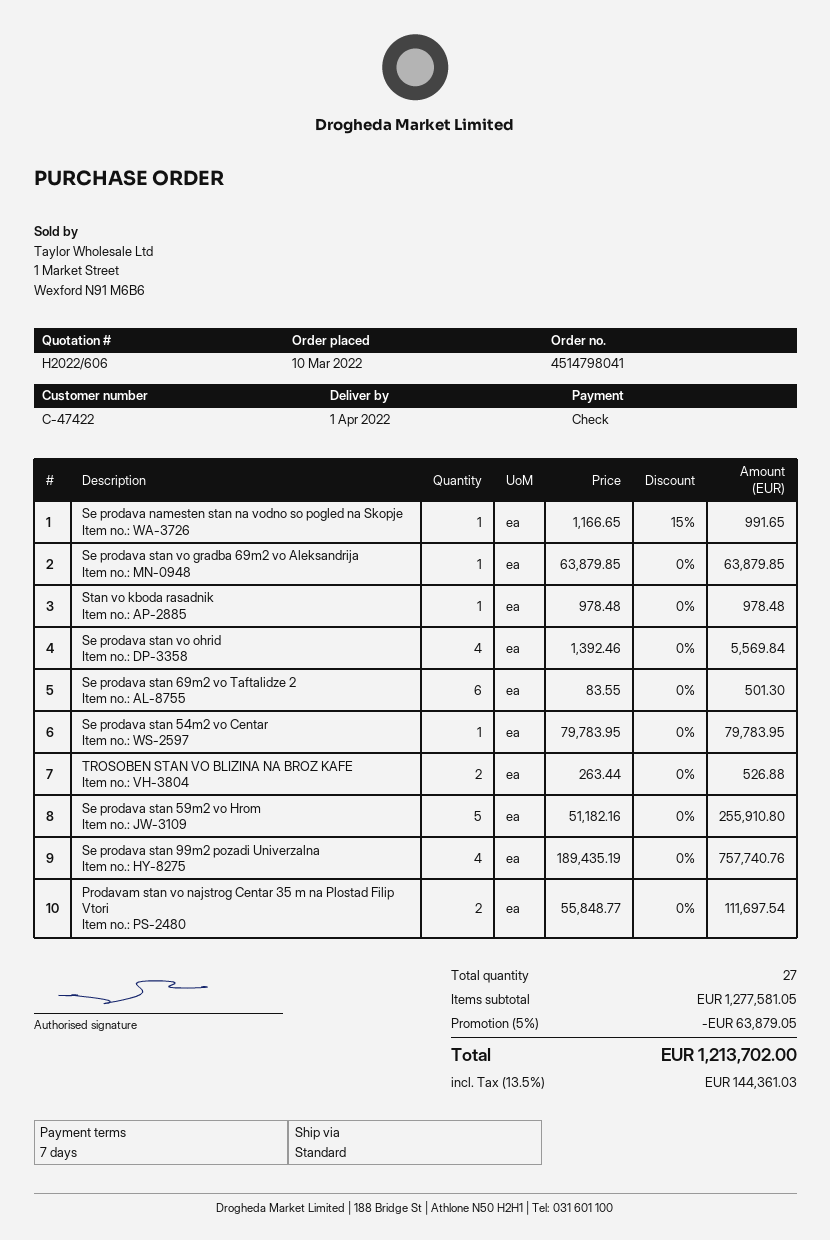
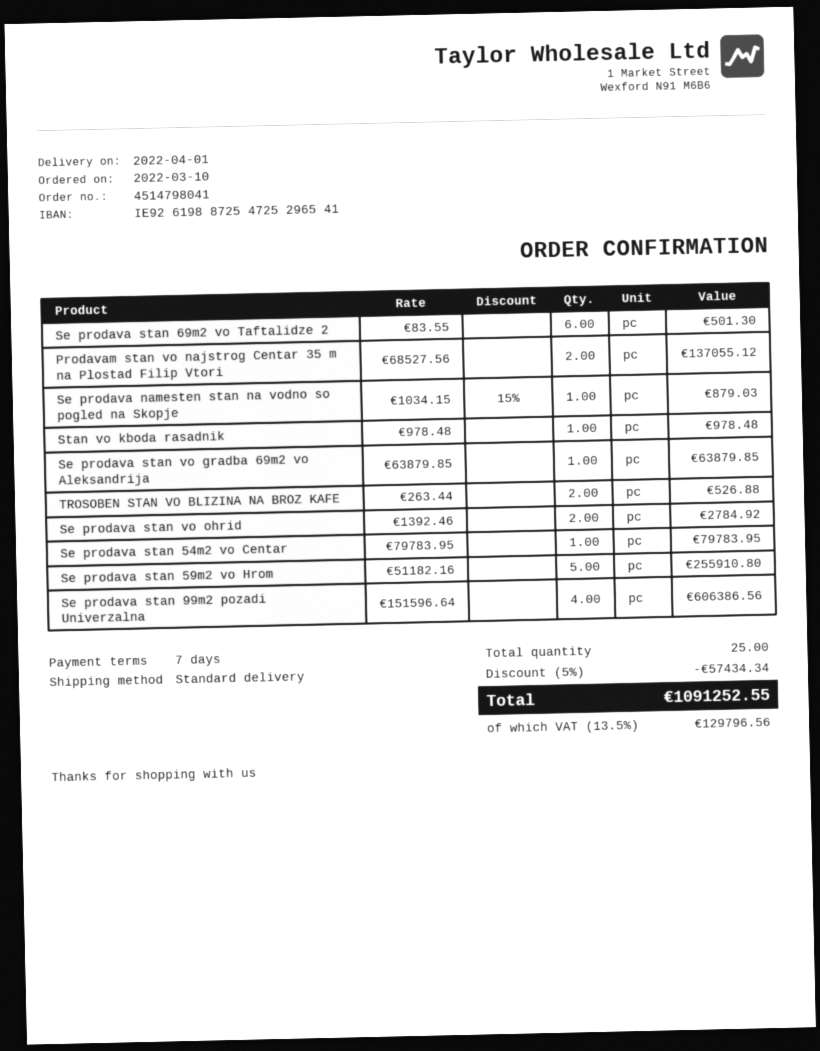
Se prodava namesten stan na vodno so pogled na Skopje: 1 x 1166.65 - 15% = 991.65 -> 1 x 1034.15 - 15% = 879.03
Se prodava stan vo ohrid: 4 x 1392.46 = 5569.84 -> 2 x 1392.46 = 2784.92
Se prodava stan 99m2 pozadi Univerzalna: 4 x 189435.19 = 757740.76 -> 4 x 151596.64 = 606386.56
Prodavam stan vo najstrog Centar 35 m na Plostad Filip Vtori: 2 x 55848.77 = 111697.54 -> 2 x 68527.56 = 137055.12
total quantity: 27 -> 25
discount: 5% = 63879.05 -> 5% = 57434.34
tax: 13.5% = 144361.03 -> 13.5% = 129796.56
total: 1213702.00 -> 1091252.55

